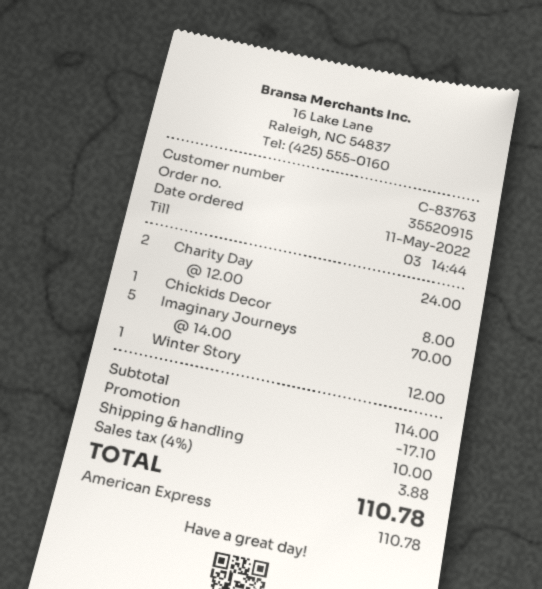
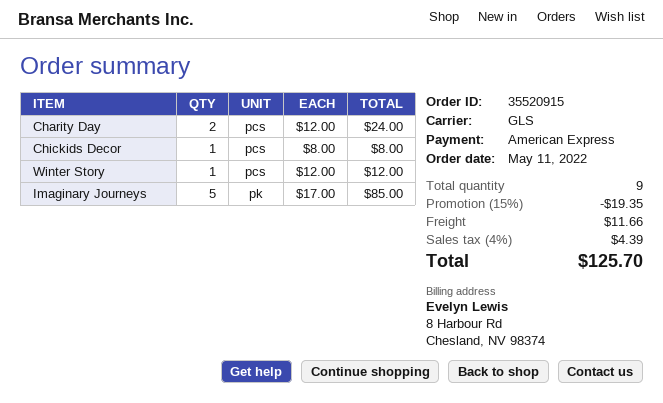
Imaginary Journeys: 5 x 14.00 = 70.00 -> 5 x 17.00 = 85.00
discount: 17.10 -> 19.35
shipping: 10.00 -> 11.66
tax: 4% = 3.88 -> 4% = 4.39
total: 110.78 -> 125.70

